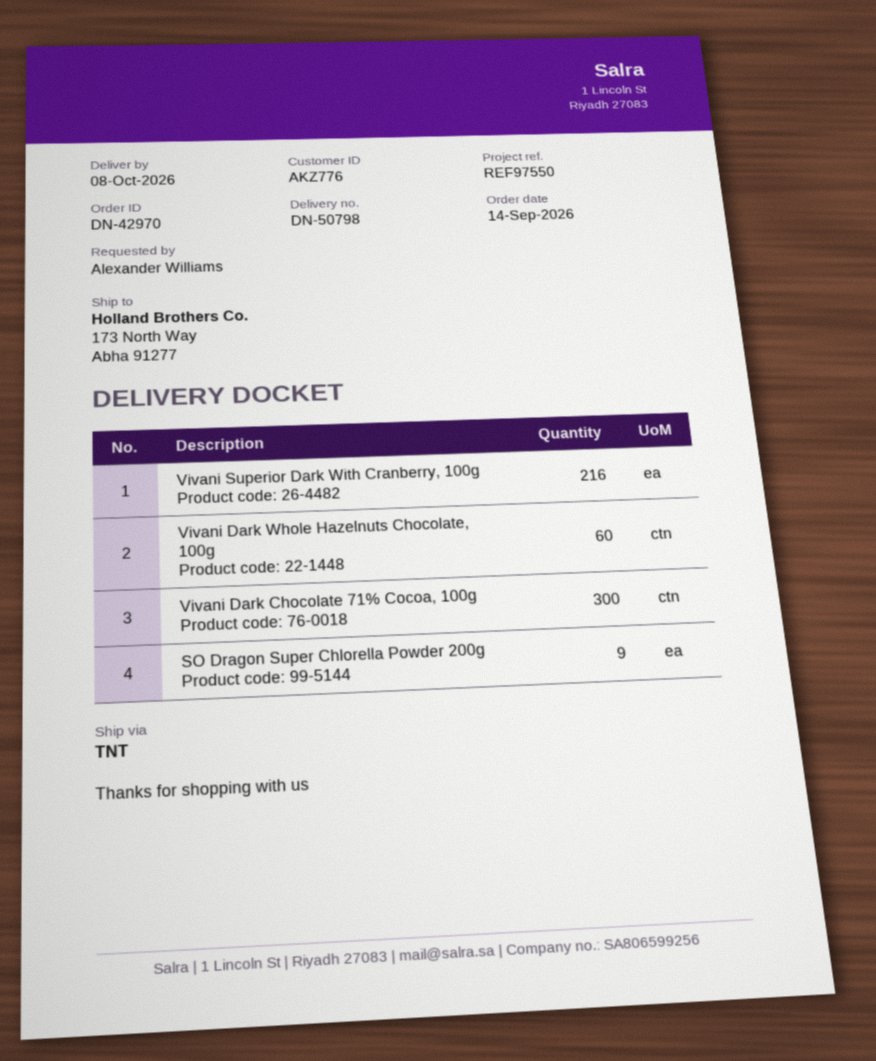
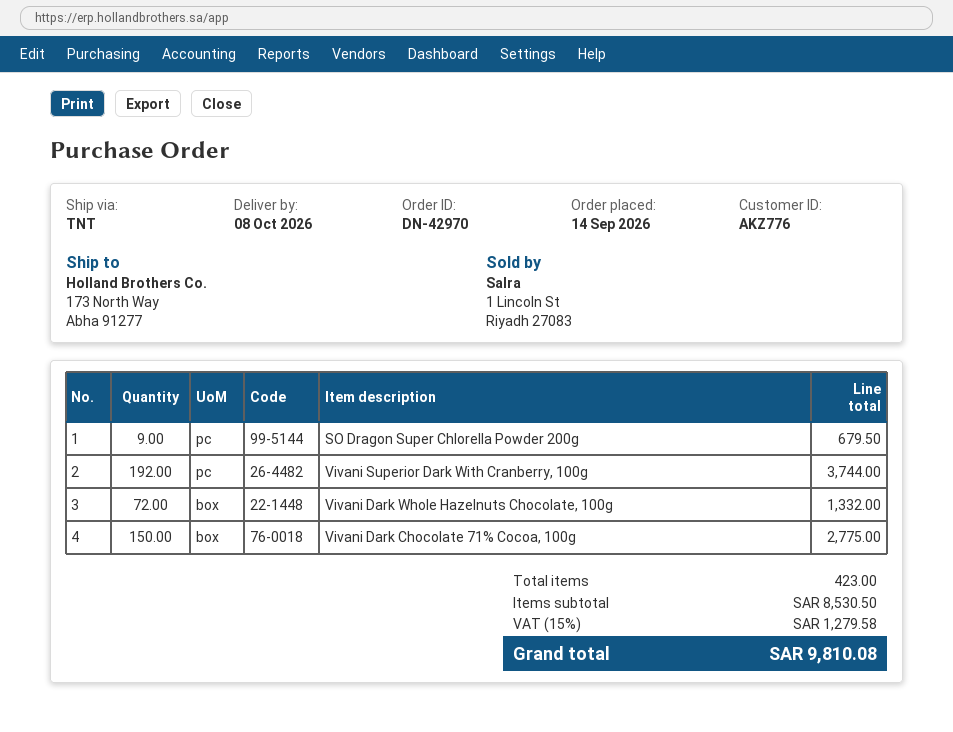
Vivani Superior Dark With Cranberry, 100g: 216 -> 192
Vivani Dark Whole Hazelnuts Chocolate, 100g: 60 -> 72
Vivani Dark Chocolate 71% Cocoa, 100g: 300 -> 150

